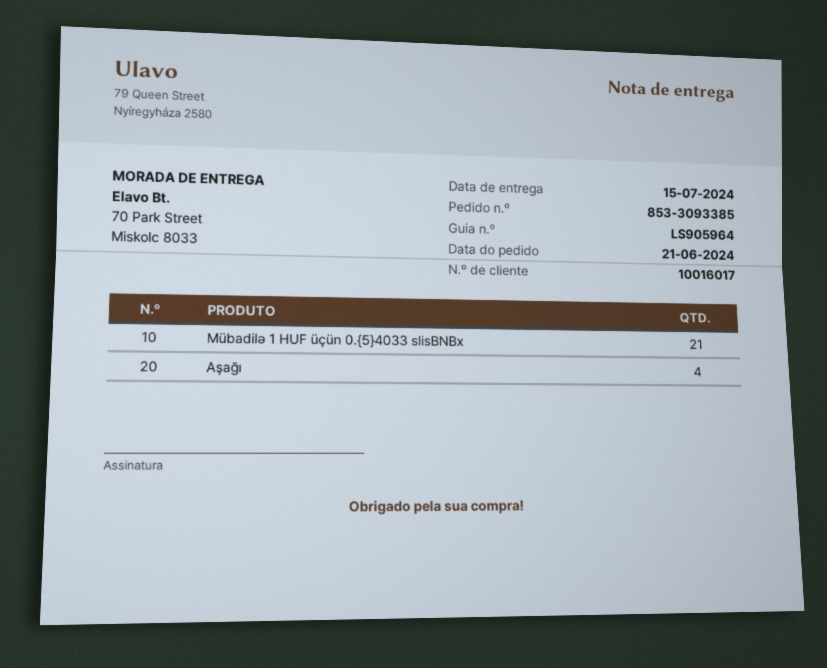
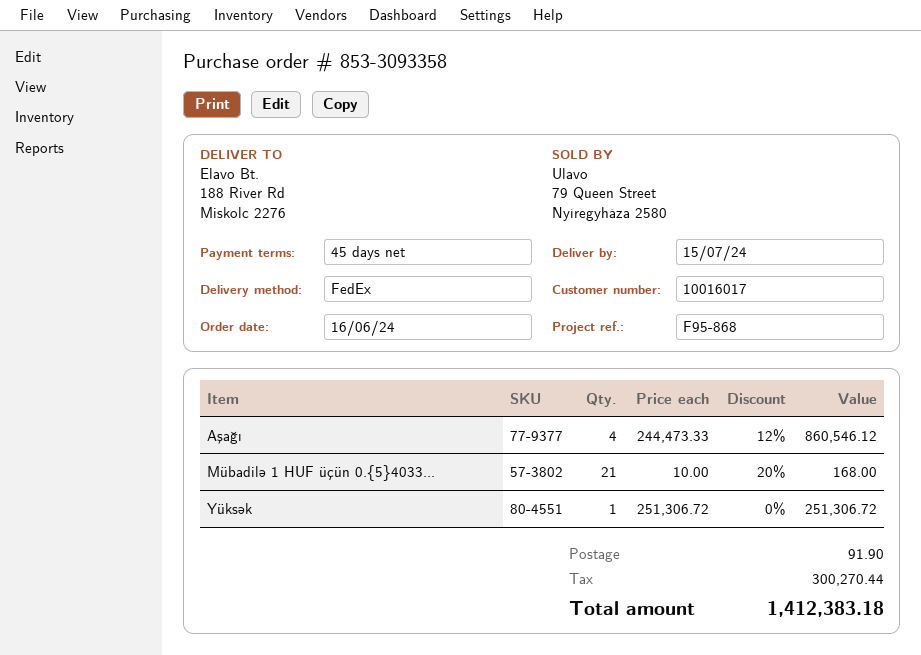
order number: 853-3093385 -> 853-3093358
order date: 2024-06-21 -> 2024-06-16
ship to: 70 Park Street, Miskolc 8033 -> 188 River Rd, Miskolc 2276
Yüksək: none -> 1

